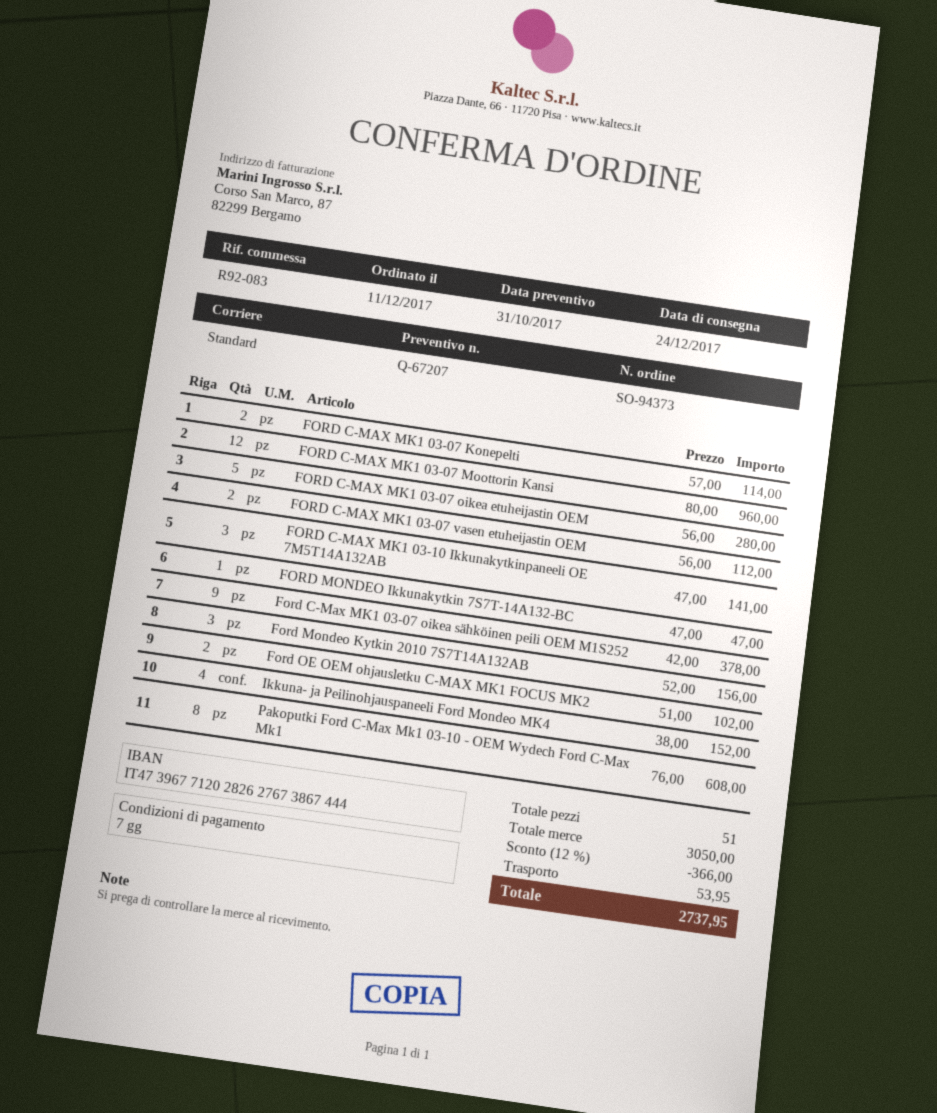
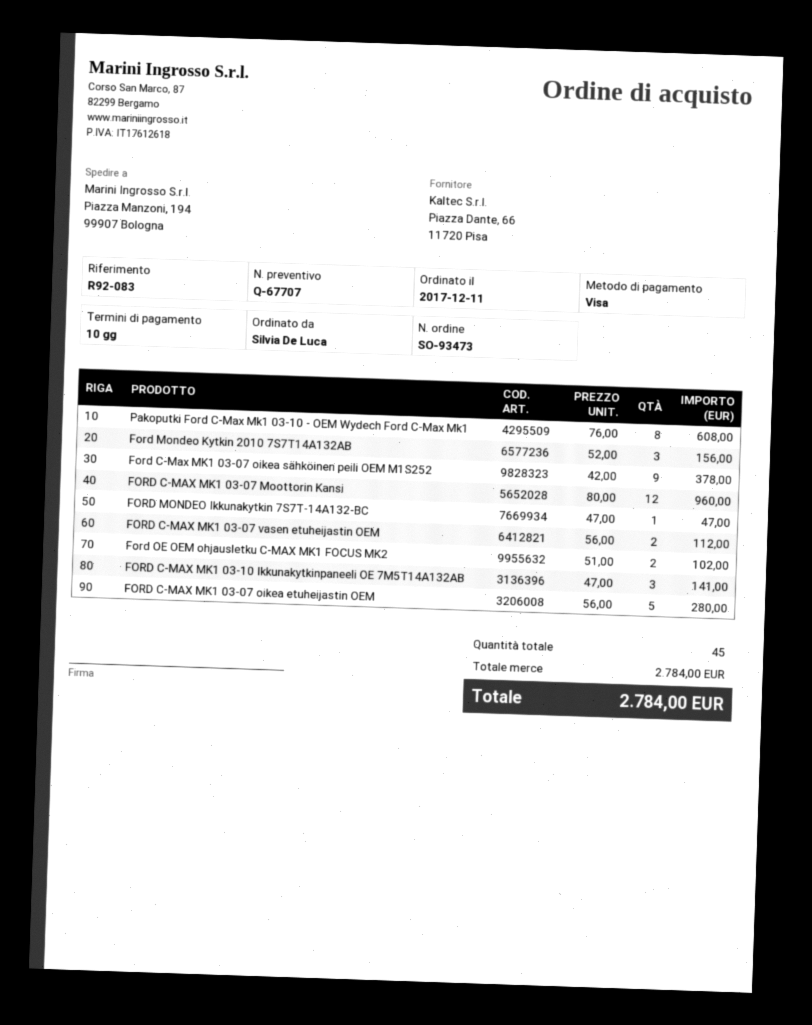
quote number: Q-67207 -> Q-67707
order number: SO-94373 -> SO-93473
payment terms: 7 days -> 10 days
FORD C-MAX MK1 03-07 Konepelti: 2 x 57.00 = 114.00 -> none
Ikkuna- ja Peilinohjauspaneeli Ford Mondeo MK4: 4 x 38.00 = 152.00 -> none
total quantity: 51 -> 45
subtotal: 3050.00 -> 2784.00
discount: 12% = 366.00 -> none
shipping: 53.95 -> none
total: 2737.95 -> 2784.00

